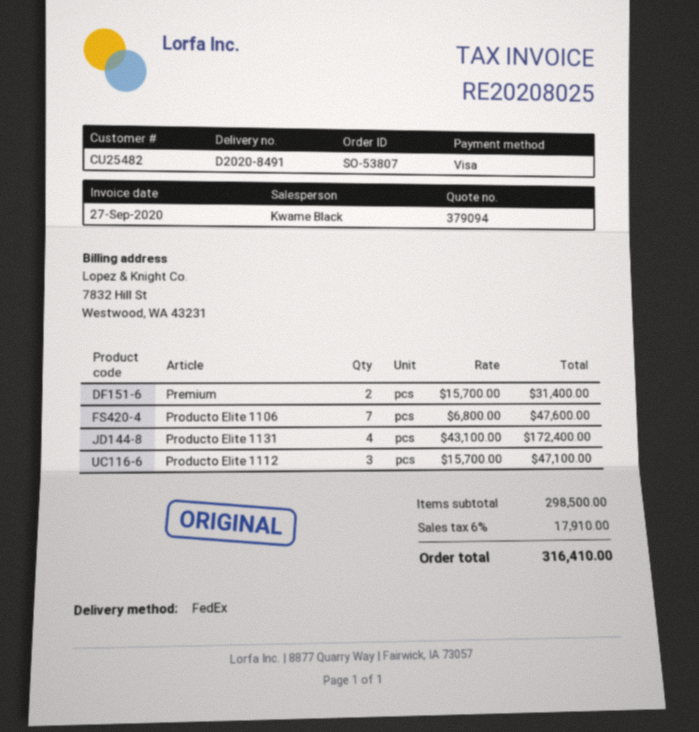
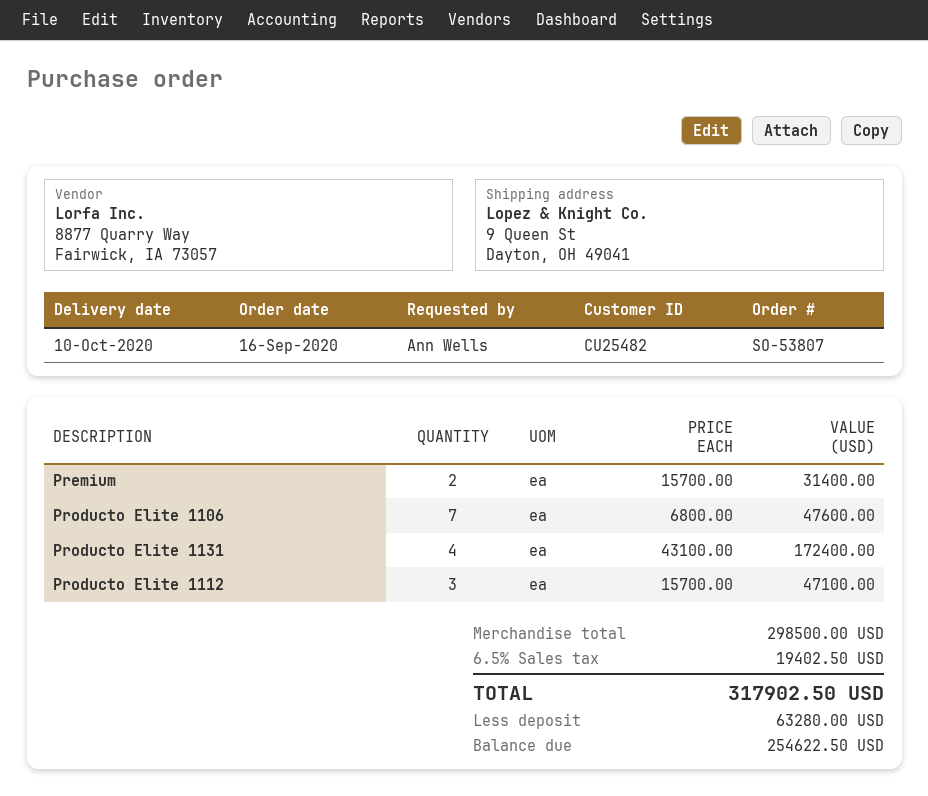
tax: 6% = 17910.00 -> 6.5% = 19402.50
total: 316410.00 -> 317902.50

